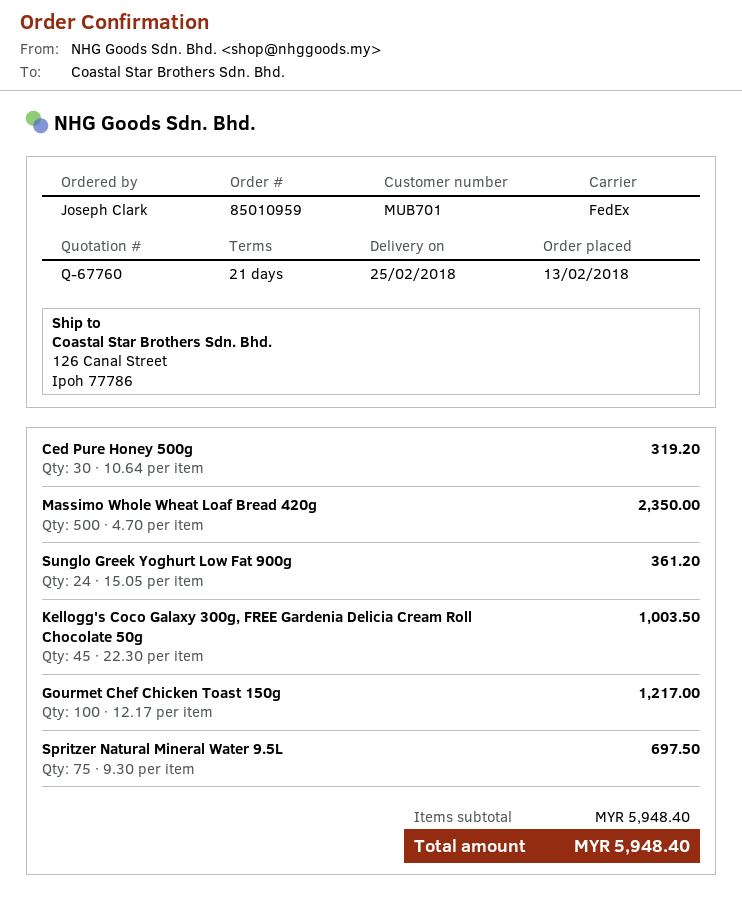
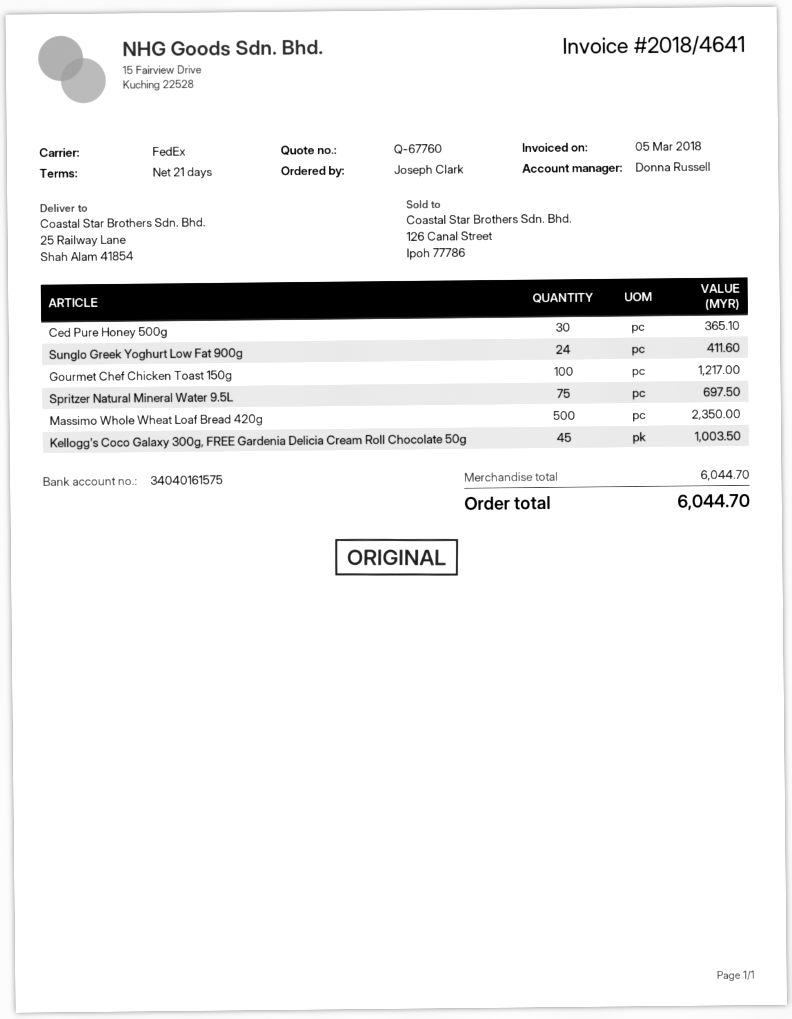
ship to: 126 Canal Street, Ipoh 77786 -> 25 Railway Lane, Shah Alam 41854
Ced Pure Honey 500g: 30 for 319.20 -> 30 for 365.10
Sunglo Greek Yoghurt Low Fat 900g: 24 for 361.20 -> 24 for 411.60
subtotal: 5948.40 -> 6044.70
total: 5948.40 -> 6044.70

